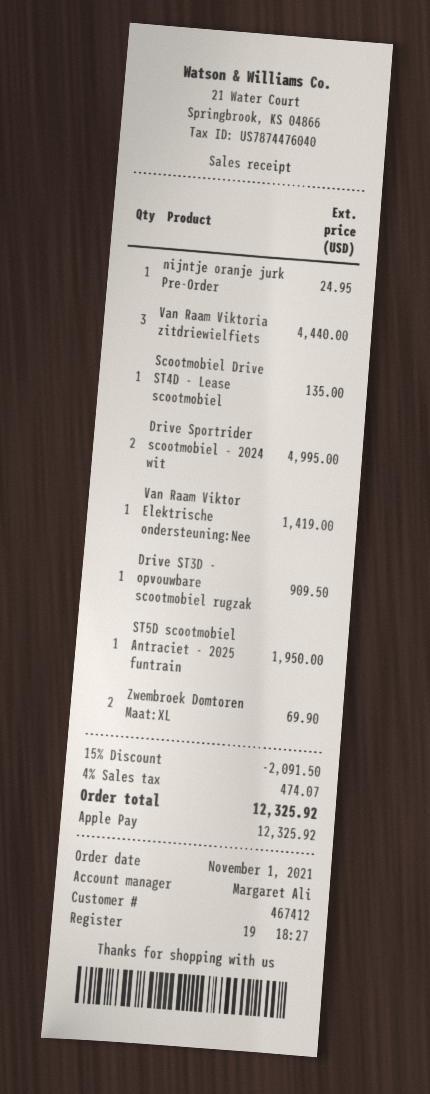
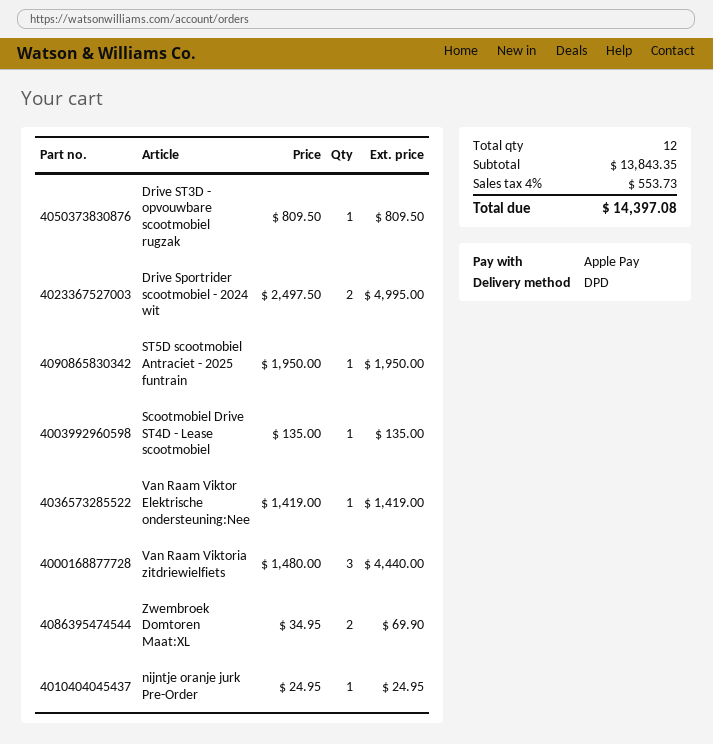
Drive ST3D - opvouwbare scootmobiel rugzak: 1 for 909.50 -> 1 for 809.50
discount: 15% = 2091.50 -> none
tax: 4% = 474.07 -> 4% = 553.73
total: 12325.92 -> 14397.08

